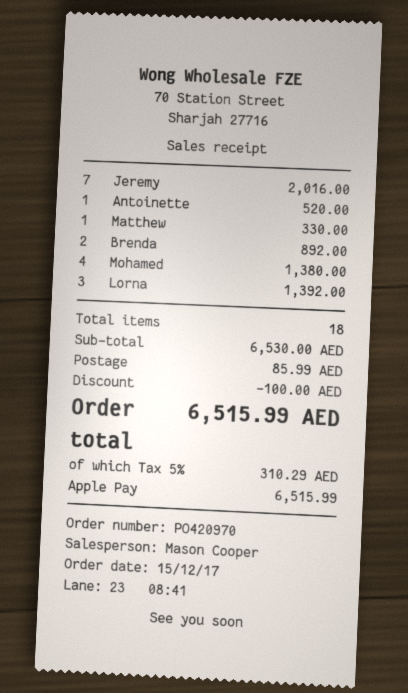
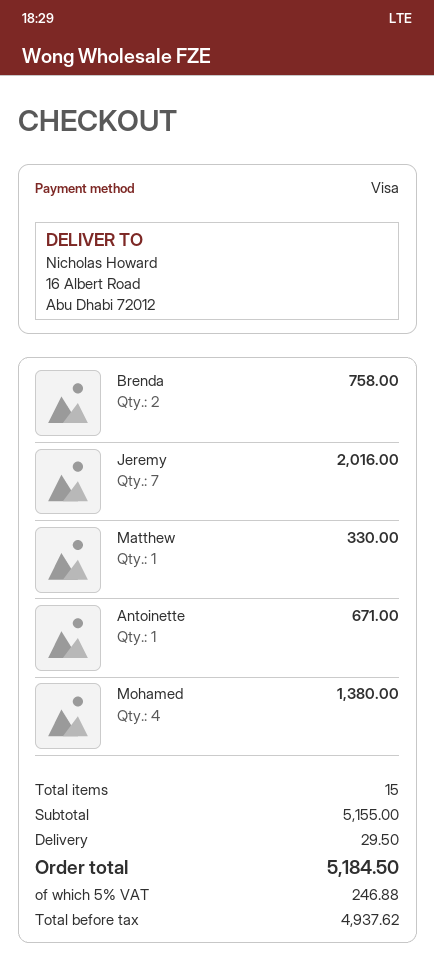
payment method: Apple Pay -> Visa
Antoinette: 1 for 520.00 -> 1 for 671.00
Brenda: 2 for 892.00 -> 2 for 758.00
Lorna: 3 for 1392.00 -> none
total quantity: 18 -> 15
subtotal: 6530.00 -> 5155.00
discount: 100.00 -> none
shipping: 85.99 -> 29.50
tax: 5% = 310.29 -> 5% = 246.88
total: 6515.99 -> 5184.50

